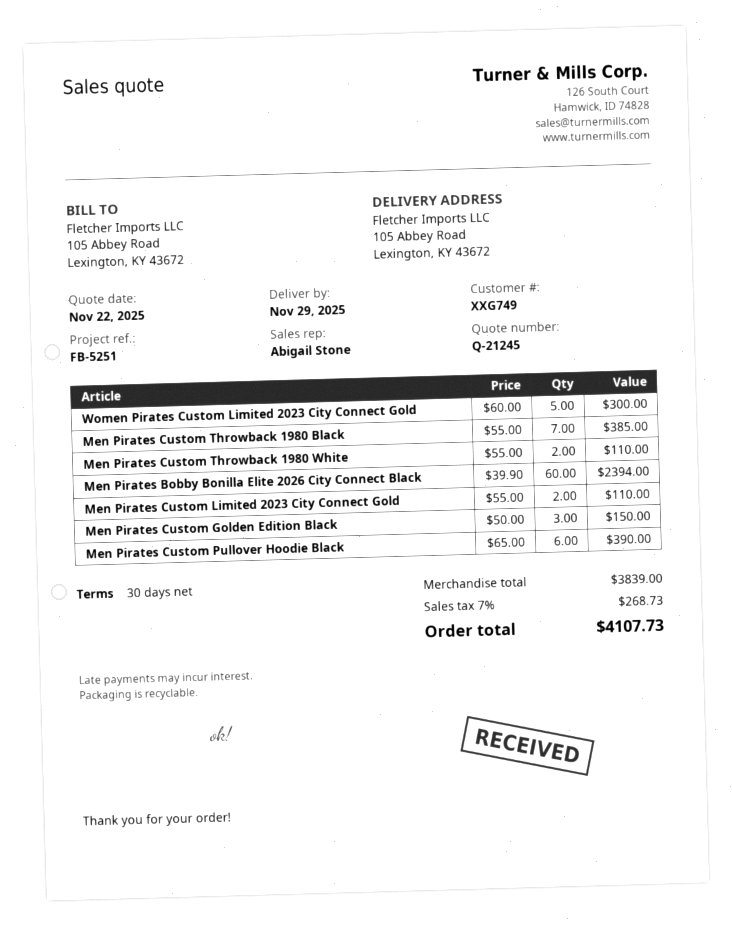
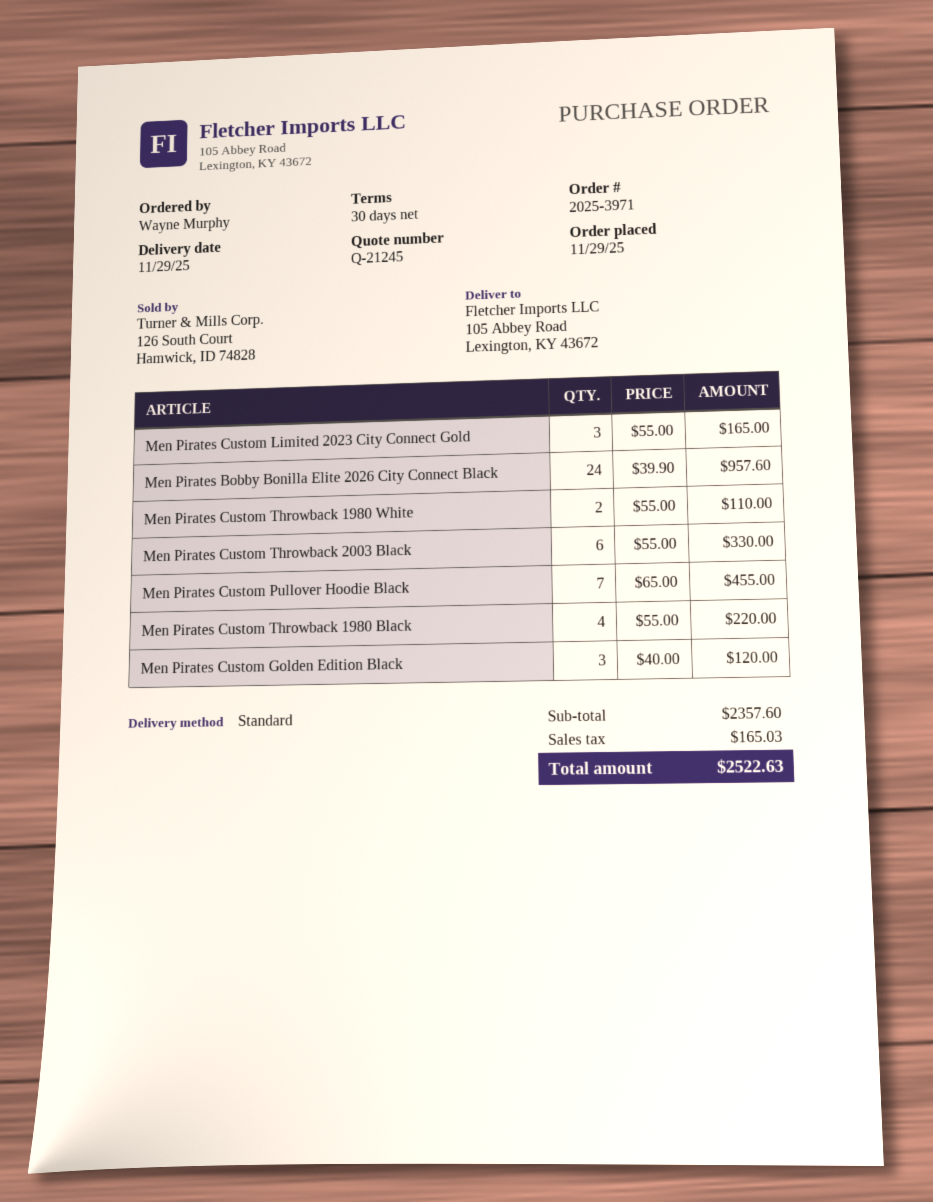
Women Pirates Custom Limited 2023 City Connect Gold: 5 x 60.00 = 300.00 -> none
Men Pirates Custom Throwback 1980 Black: 7 x 55.00 = 385.00 -> 4 x 55.00 = 220.00
Men Pirates Bobby Bonilla Elite 2026 City Connect Black: 60 x 39.90 = 2394.00 -> 24 x 39.90 = 957.60
Men Pirates Custom Limited 2023 City Connect Gold: 2 x 55.00 = 110.00 -> 3 x 55.00 = 165.00
Men Pirates Custom Golden Edition Black: 3 x 50.00 = 150.00 -> 3 x 40.00 = 120.00
Men Pirates Custom Pullover Hoodie Black: 6 x 65.00 = 390.00 -> 7 x 65.00 = 455.00
Men Pirates Custom Throwback 2003 Black: none -> 6 x 55.00 = 330.00
subtotal: 3839.00 -> 2357.60
tax: 268.73 -> 165.03
total: 4107.73 -> 2522.63

